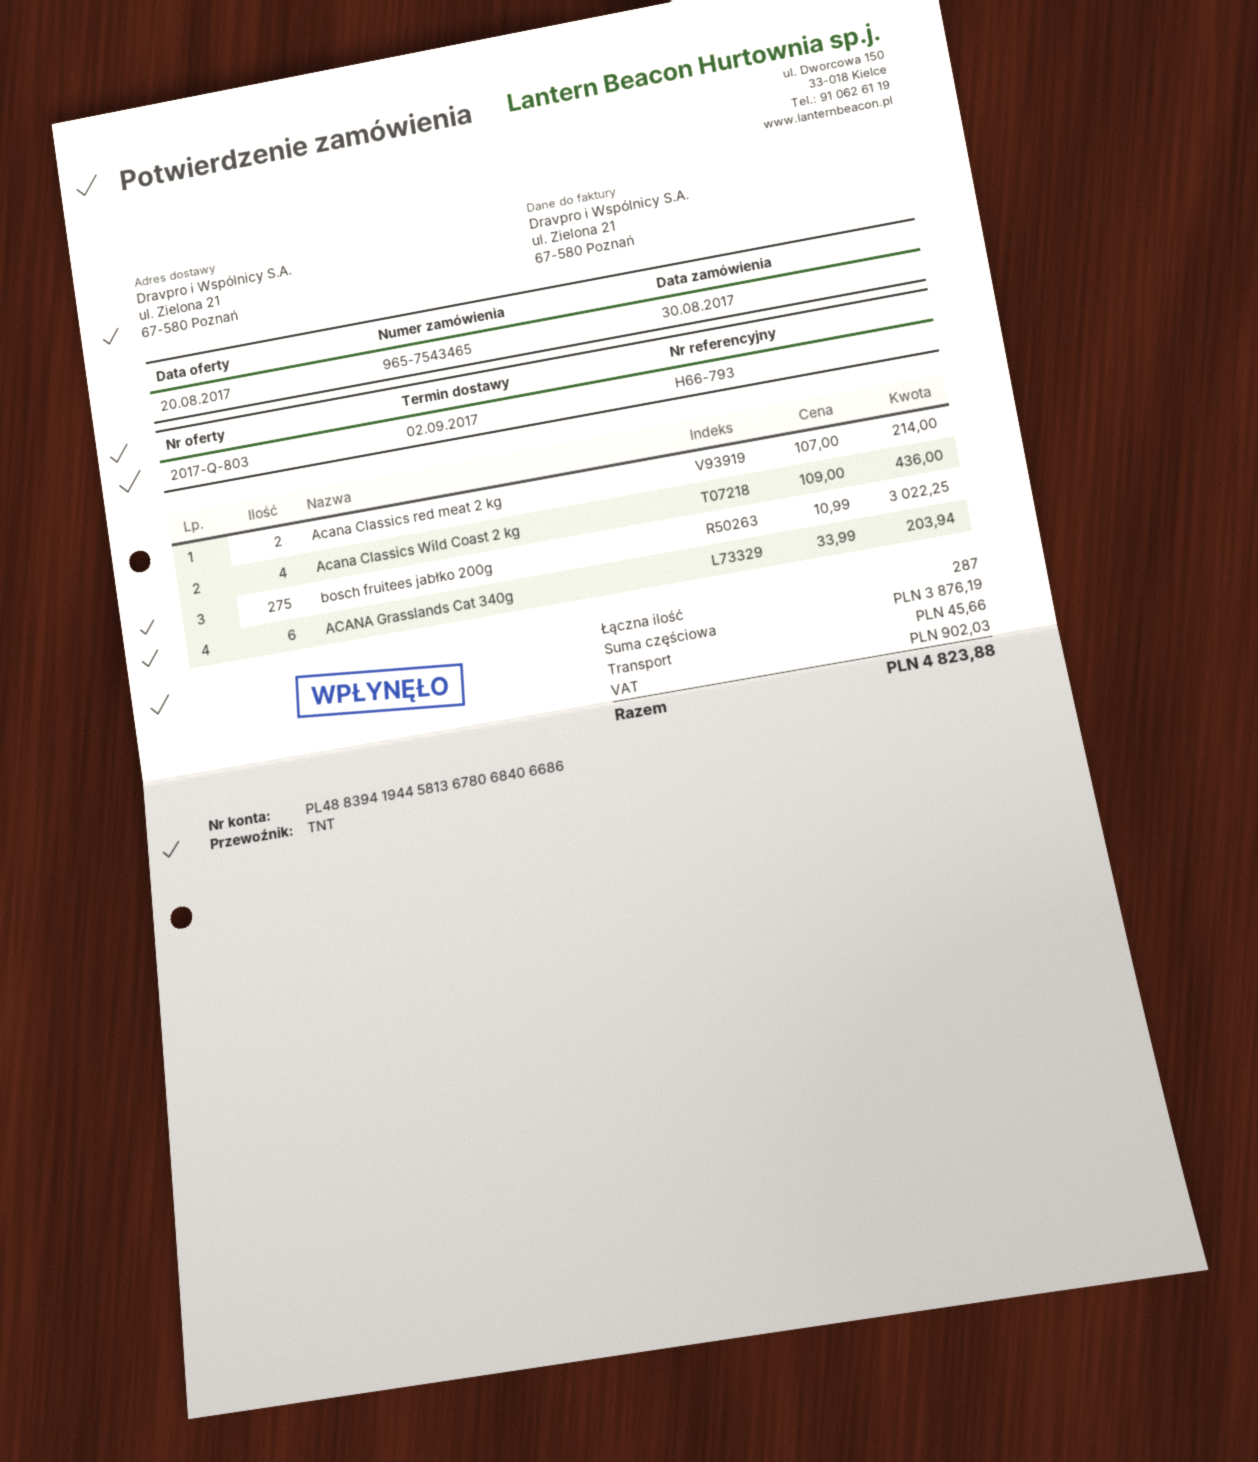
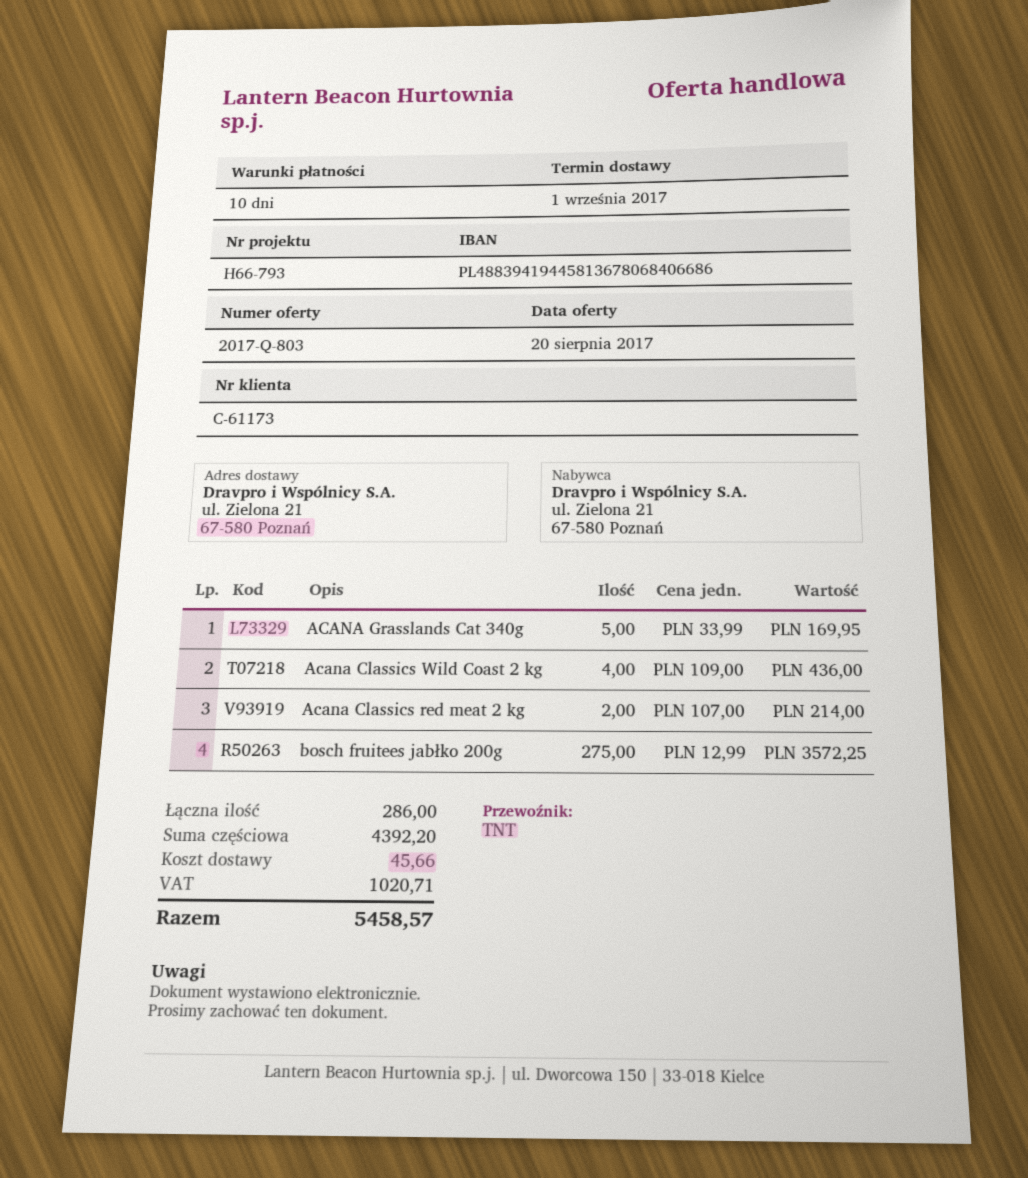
delivery date: 2017-09-02 -> 2017-09-01
bosch fruitees jabłko 200g: 275 x 10.99 = 3022.25 -> 275 x 12.99 = 3572.25
ACANA Grasslands Cat 340g: 6 x 33.99 = 203.94 -> 5 x 33.99 = 169.95
total quantity: 287 -> 286
subtotal: 3876.19 -> 4392.20
tax: 902.03 -> 1020.71
total: 4823.88 -> 5458.57

